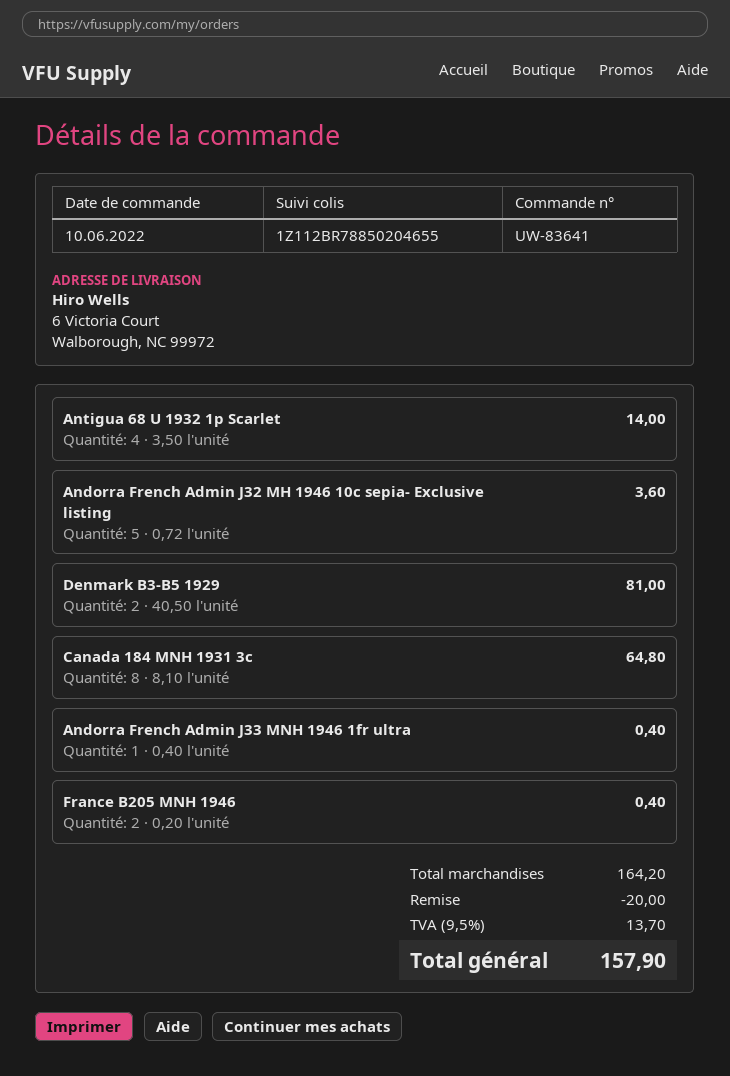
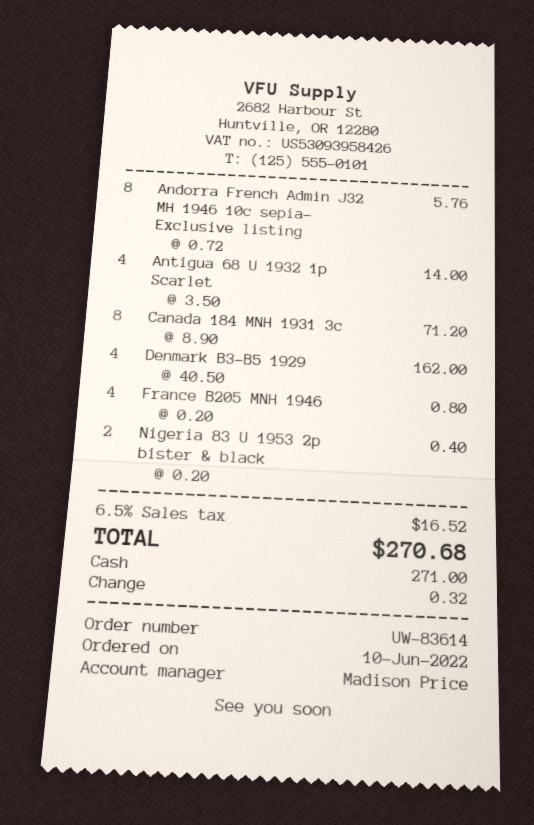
order number: UW-83641 -> UW-83614
Andorra French Admin J32 MH 1946 10c sepia- Exclusive listing: 5 x 0.72 = 3.60 -> 8 x 0.72 = 5.76
Denmark B3-B5 1929: 2 x 40.50 = 81.00 -> 4 x 40.50 = 162.00
Canada 184 MNH 1931 3c: 8 x 8.10 = 64.80 -> 8 x 8.90 = 71.20
Andorra French Admin J33 MNH 1946 1fr ultra: 1 x 0.40 = 0.40 -> none
France B205 MNH 1946: 2 x 0.20 = 0.40 -> 4 x 0.20 = 0.80
Nigeria 83 U 1953 2p bister & black: none -> 2 x 0.20 = 0.40
discount: 20.00 -> none
tax: 9.5% = 13.70 -> 6.5% = 16.52
total: 157.90 -> 270.68

